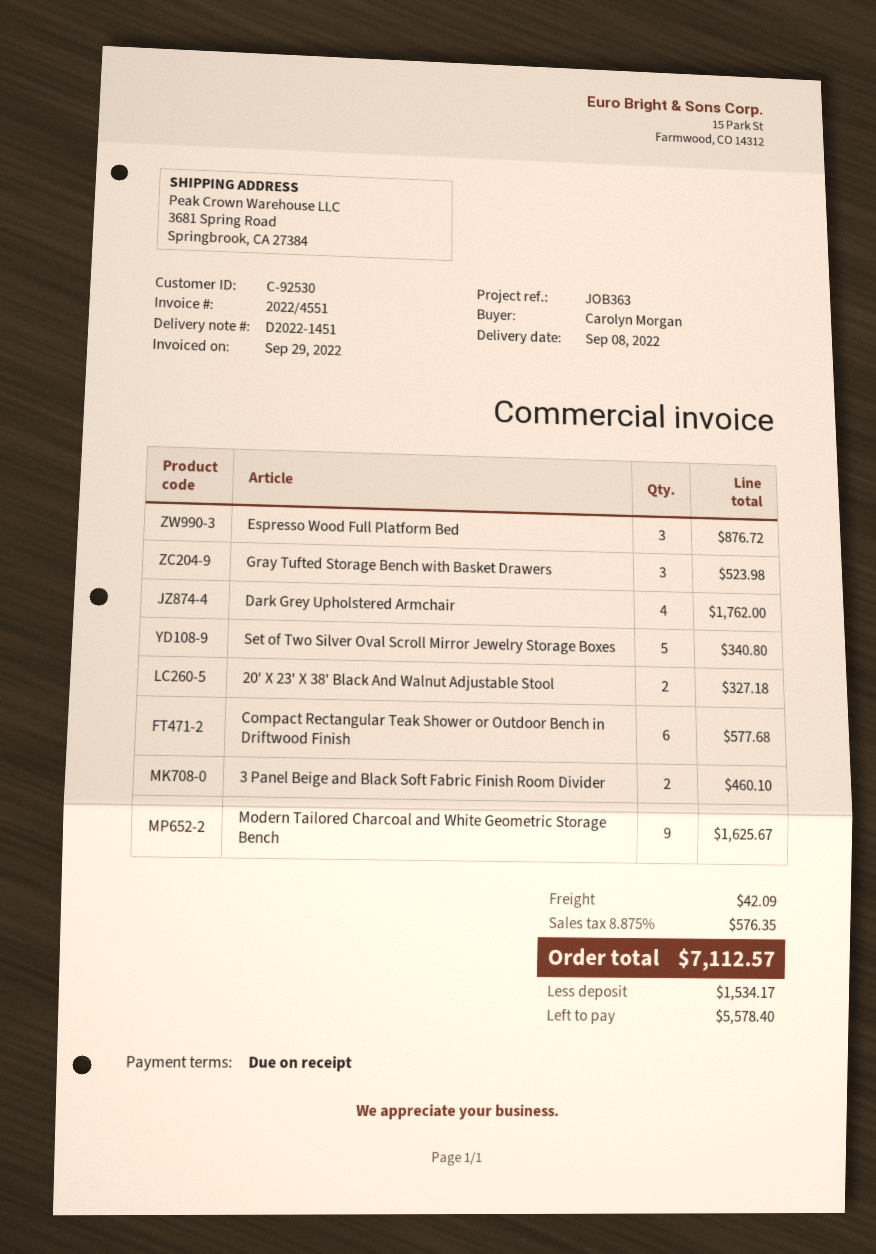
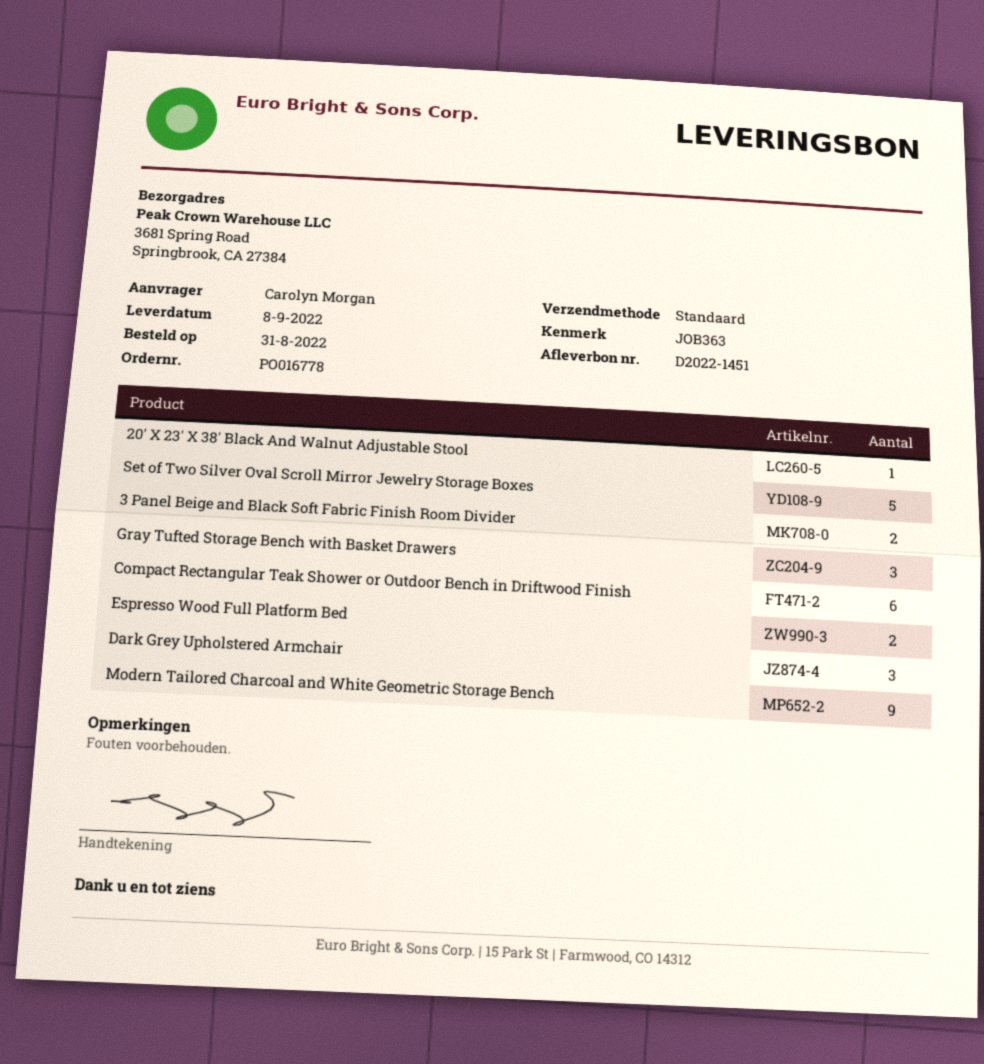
Espresso Wood Full Platform Bed: 3 -> 2
Dark Grey Upholstered Armchair: 4 -> 3
20' X 23' X 38' Black And Walnut Adjustable Stool: 2 -> 1

